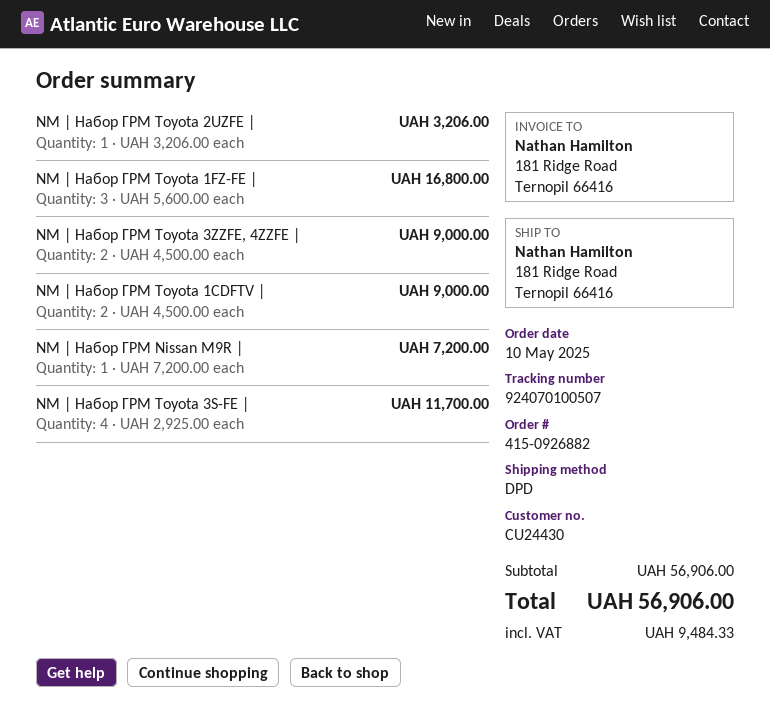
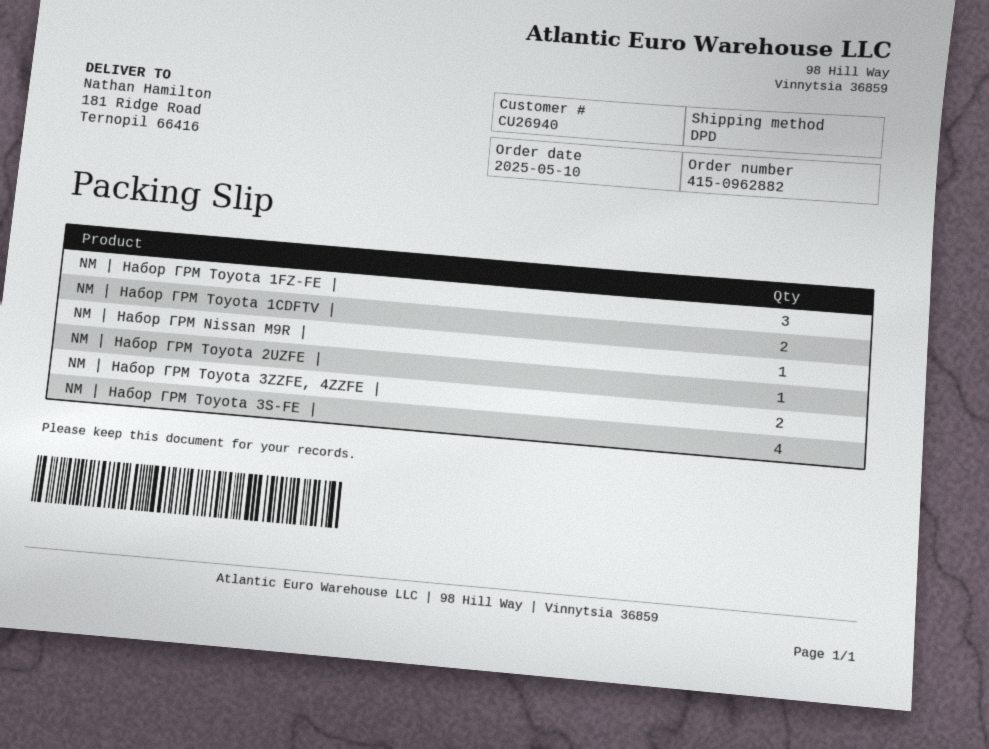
order number: 415-0926882 -> 415-0962882
customer number: CU24430 -> CU26940

